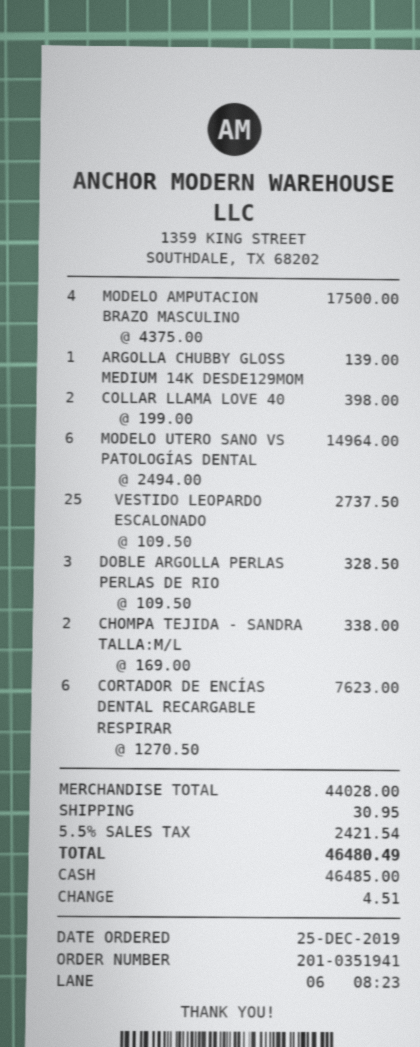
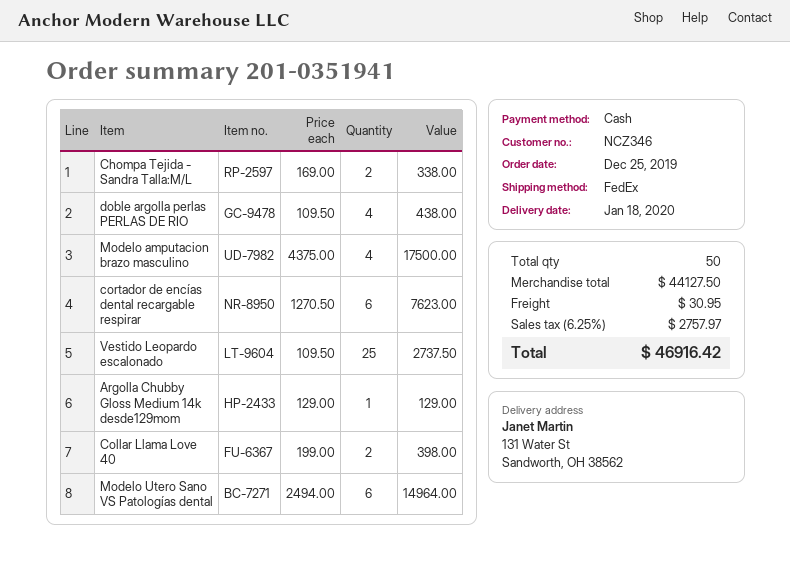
ARGOLLA CHUBBY GLOSS MEDIUM 14K DESDE129MOM: 1 x 139.00 = 139.00 -> 1 x 129.00 = 129.00
DOBLE ARGOLLA PERLAS PERLAS DE RIO: 3 x 109.50 = 328.50 -> 4 x 109.50 = 438.00
subtotal: 44028.00 -> 44127.50
tax: 5.5% = 2421.54 -> 6.25% = 2757.97
total: 46480.49 -> 46916.42

